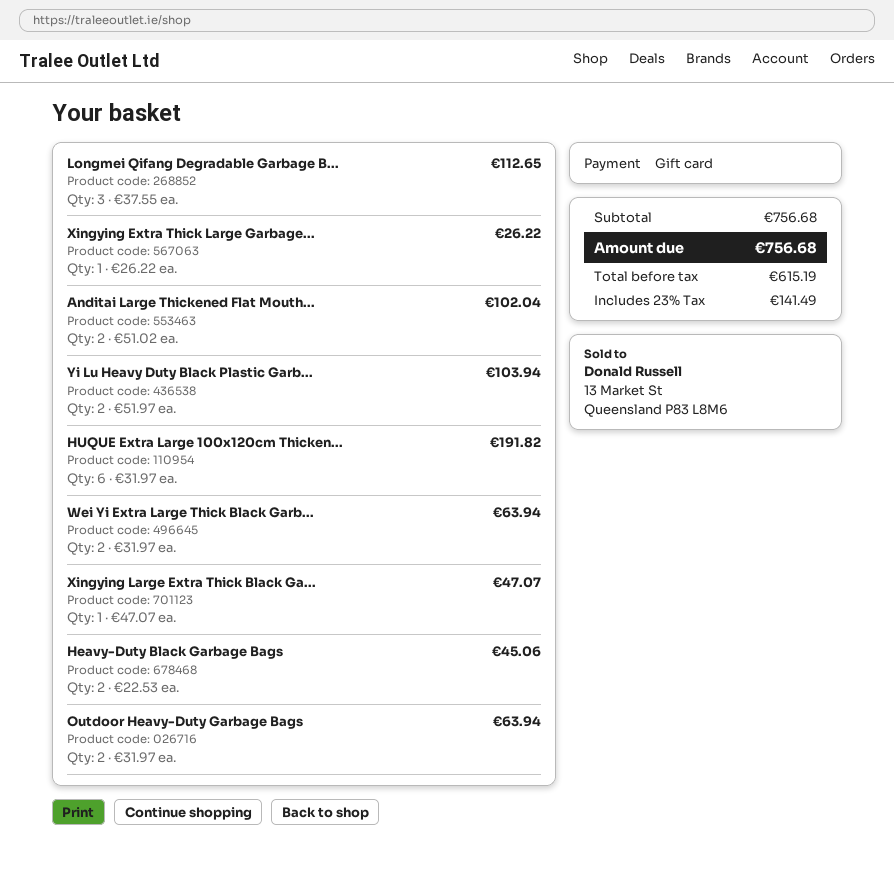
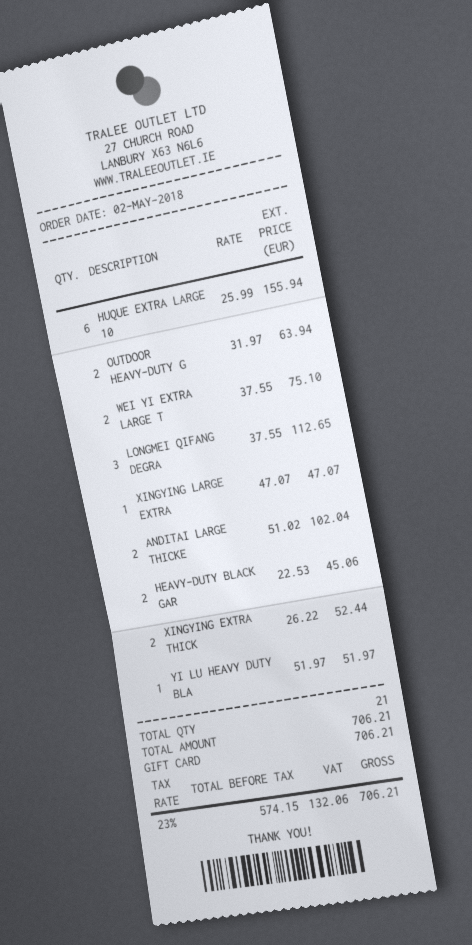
Xingying Extra Thick Large Garbage...: 1 x 26.22 = 26.22 -> 2 x 26.22 = 52.44
Yi Lu Heavy Duty Black Plastic Garb...: 2 x 51.97 = 103.94 -> 1 x 51.97 = 51.97
HUQUE Extra Large 100x120cm Thicken...: 6 x 31.97 = 191.82 -> 6 x 25.99 = 155.94
Wei Yi Extra Large Thick Black Garb...: 2 x 31.97 = 63.94 -> 2 x 37.55 = 75.10
net: 615.19 -> 574.15
tax: 23% = 141.49 -> 23% = 132.06
total: 756.68 -> 706.21

